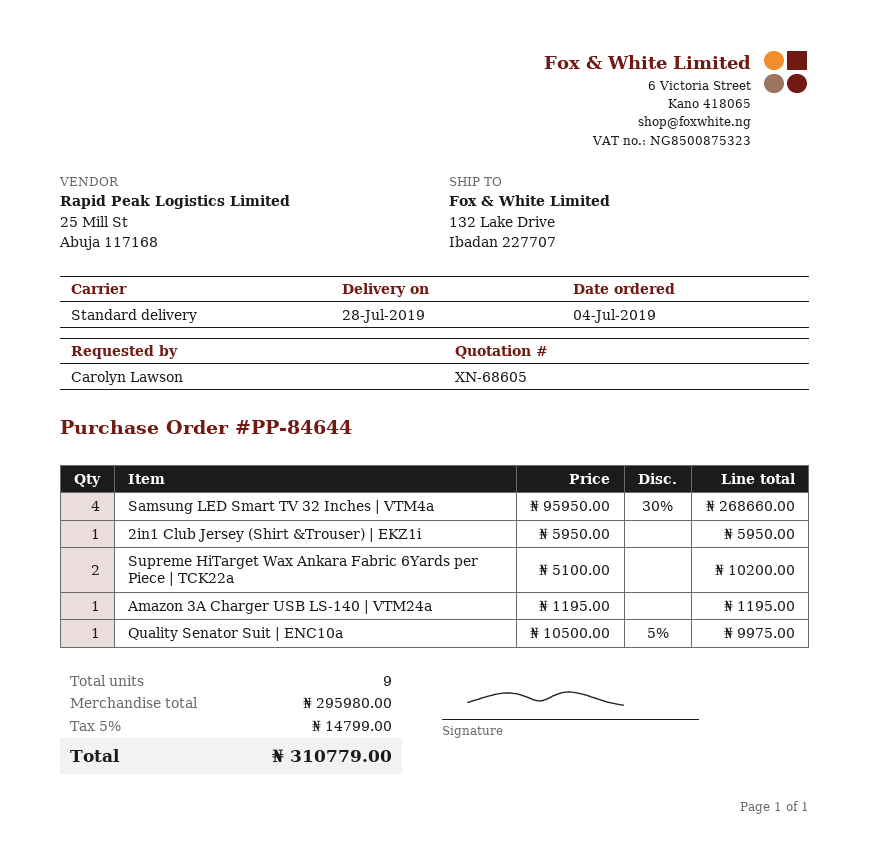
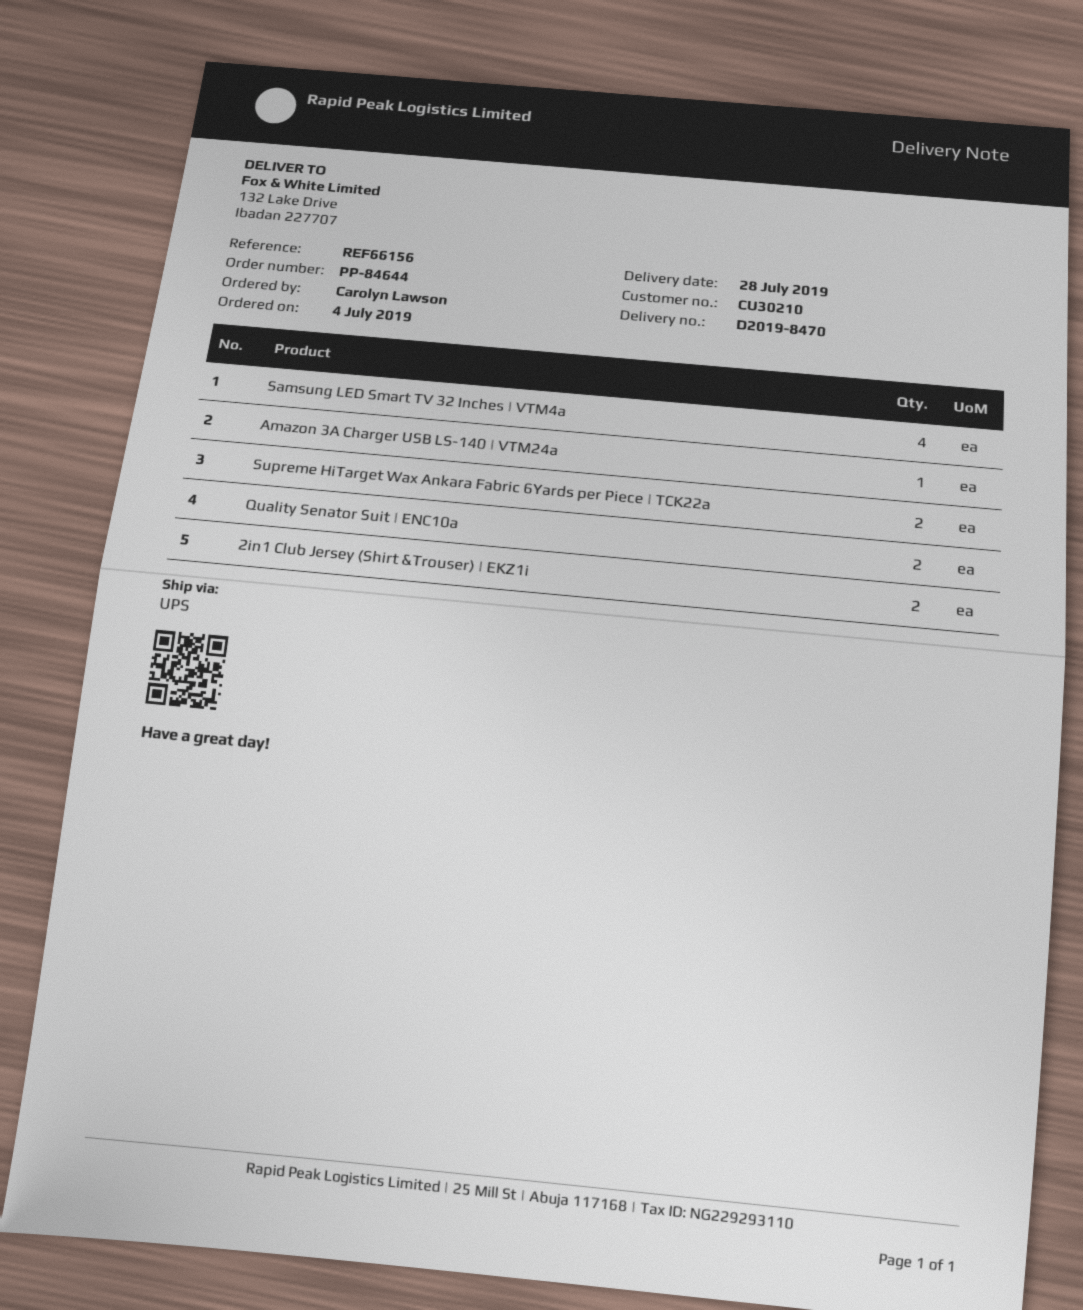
shipping method: standard -> UPS
2in1 Club Jersey (Shirt &Trouser) | EKZ1i: 1 -> 2
Quality Senator Suit | ENC10a: 1 -> 2

